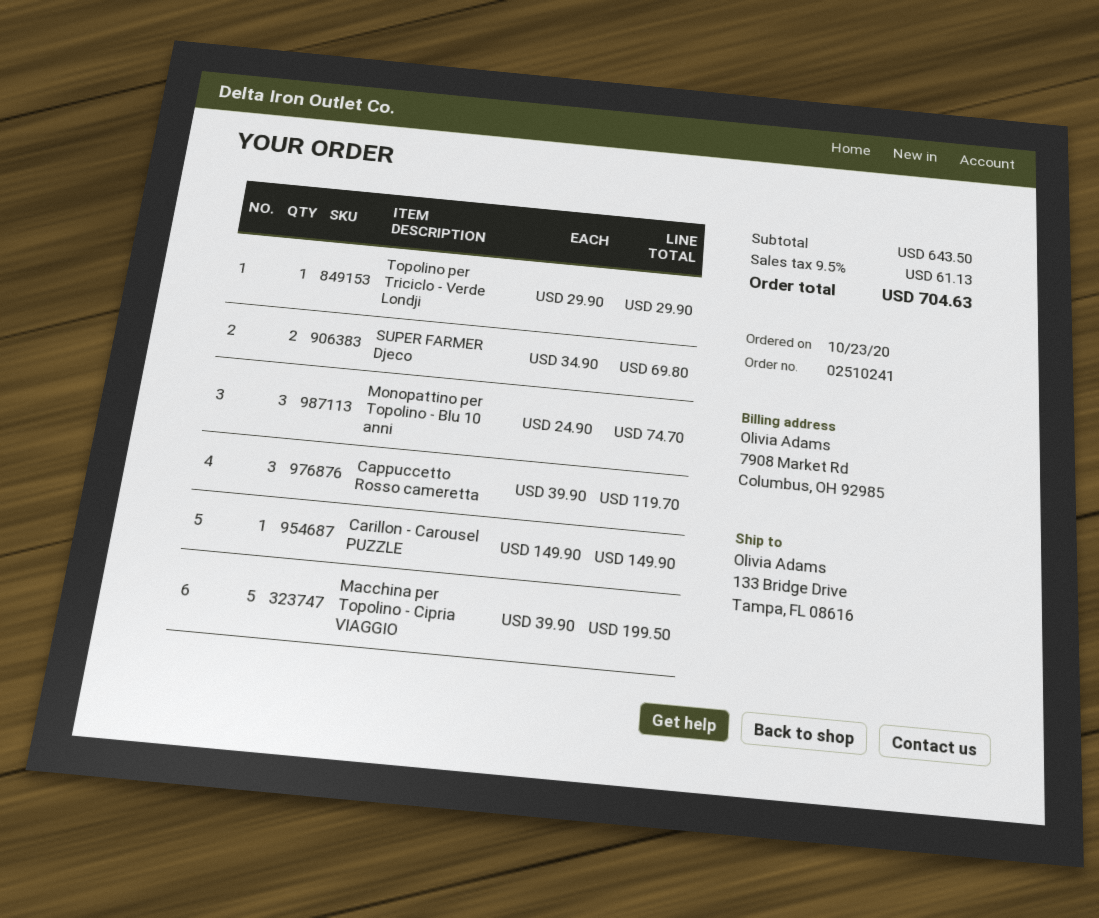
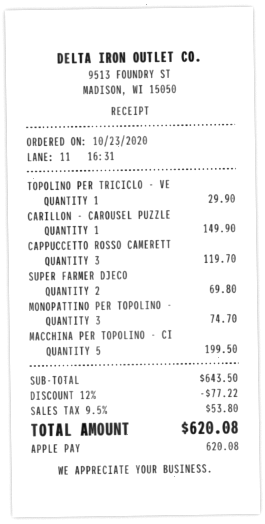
discount: none -> 12% = 77.22
tax: 9.5% = 61.13 -> 9.5% = 53.80
total: 704.63 -> 620.08

